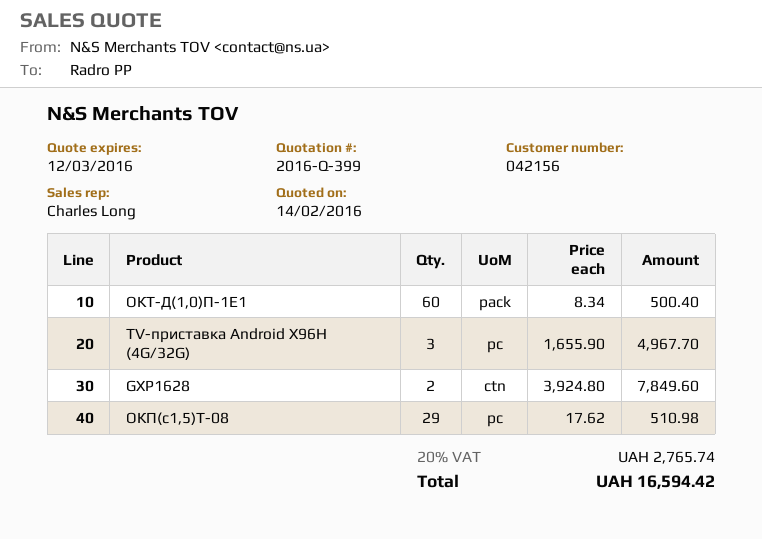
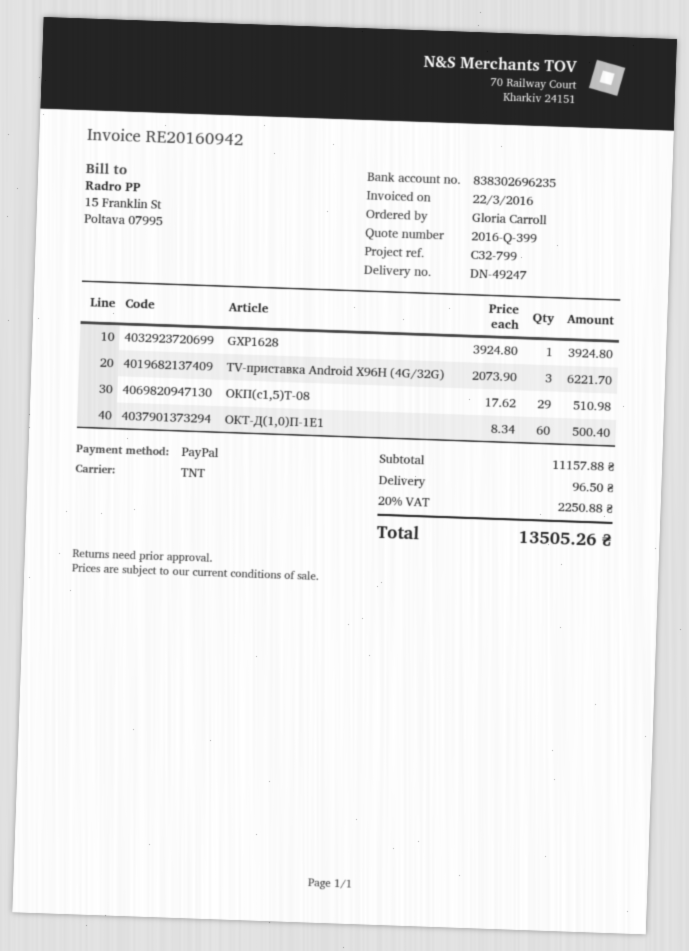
TV-приставка Android X96H (4G/32G): 3 x 1655.90 = 4967.70 -> 3 x 2073.90 = 6221.70
GXP1628: 2 x 3924.80 = 7849.60 -> 1 x 3924.80 = 3924.80
shipping: none -> 96.50
tax: 20% = 2765.74 -> 20% = 2250.88
total: 16594.42 -> 13505.26

